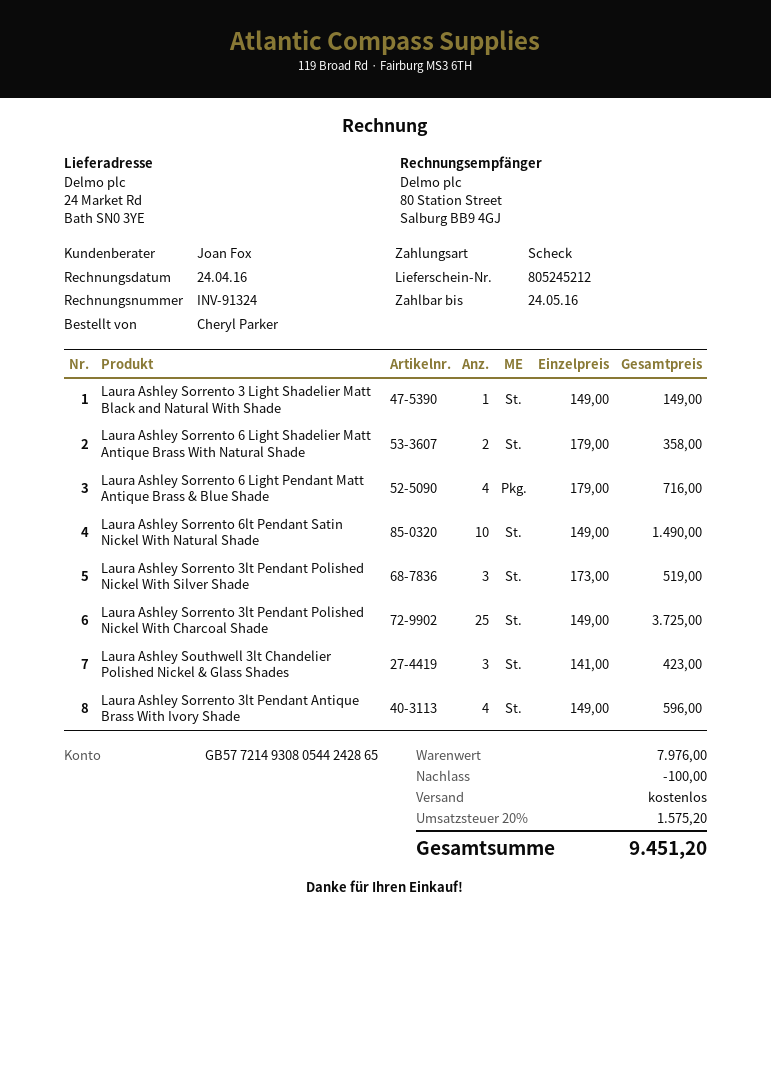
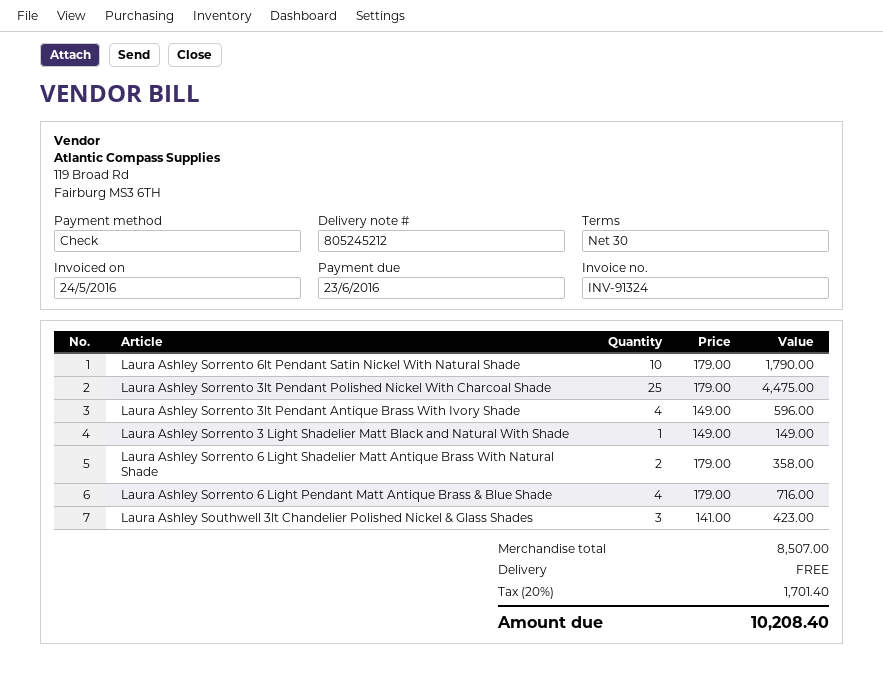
invoice date: 2016-04-24 -> 2016-05-24
due date: 2016-05-24 -> 2016-06-23
Laura Ashley Sorrento 6lt Pendant Satin Nickel With Natural Shade: 10 x 149.00 = 1490.00 -> 10 x 179.00 = 1790.00
Laura Ashley Sorrento 3lt Pendant Polished Nickel With Silver Shade: 3 x 173.00 = 519.00 -> none
Laura Ashley Sorrento 3lt Pendant Polished Nickel With Charcoal Shade: 25 x 149.00 = 3725.00 -> 25 x 179.00 = 4475.00
subtotal: 7976.00 -> 8507.00
discount: 100.00 -> none
tax: 20% = 1575.20 -> 20% = 1701.40
total: 9451.20 -> 10208.40

